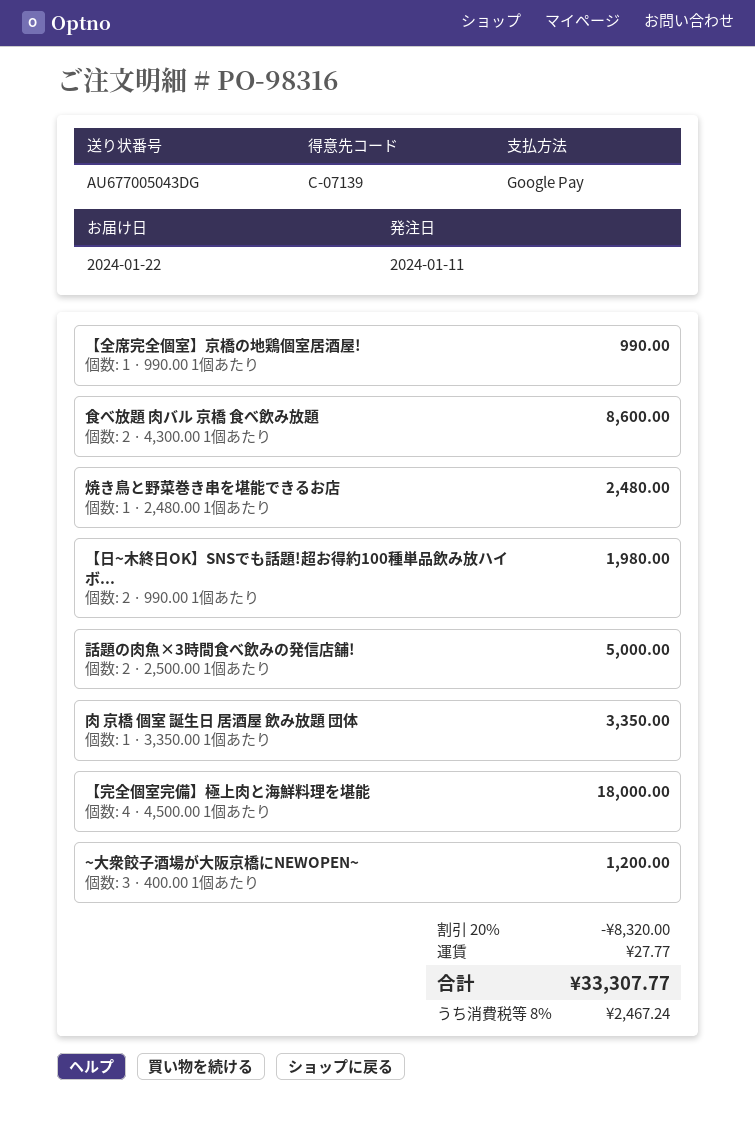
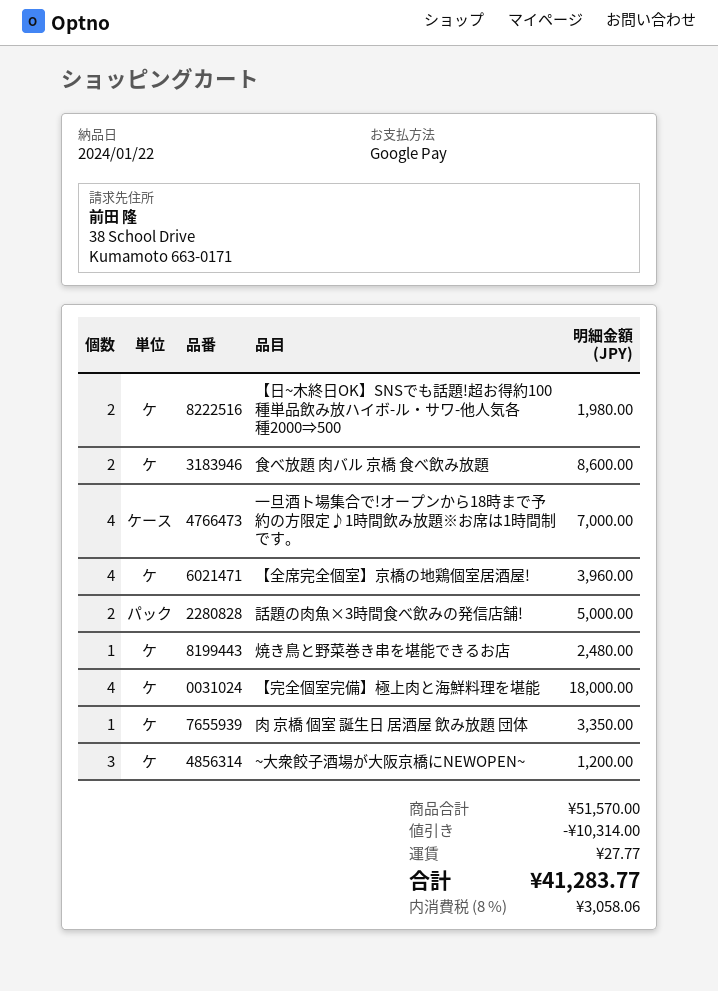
【全席完全個室】京橋の地鶏個室居酒屋!: 1 for 990.00 -> 4 for 3960.00
一旦酒ト場集合で!オープンから18時まで予約の方限定♪1時間飲み放題※お席は1時間制です。: none -> 4 for 7000.00
discount: 8320.00 -> 10314.00
tax: 8% = 2467.24 -> 8% = 3058.06
total: 33307.77 -> 41283.77

